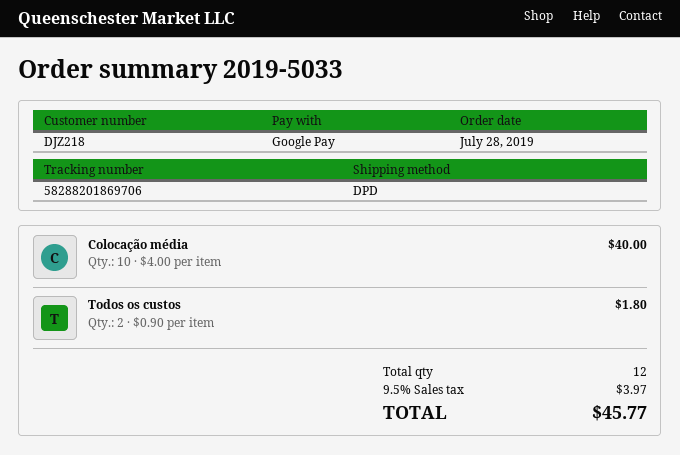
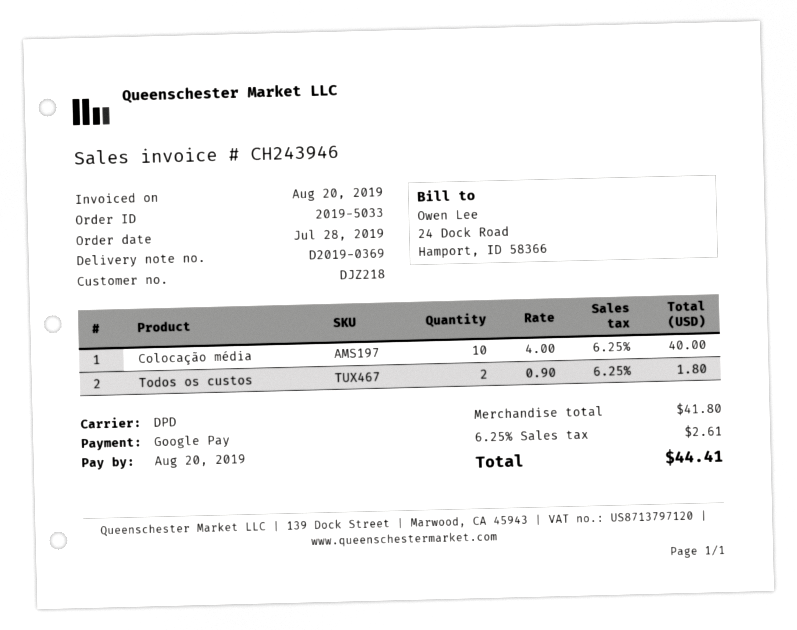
tax: 9.5% = 3.97 -> 6.25% = 2.61
total: 45.77 -> 44.41

